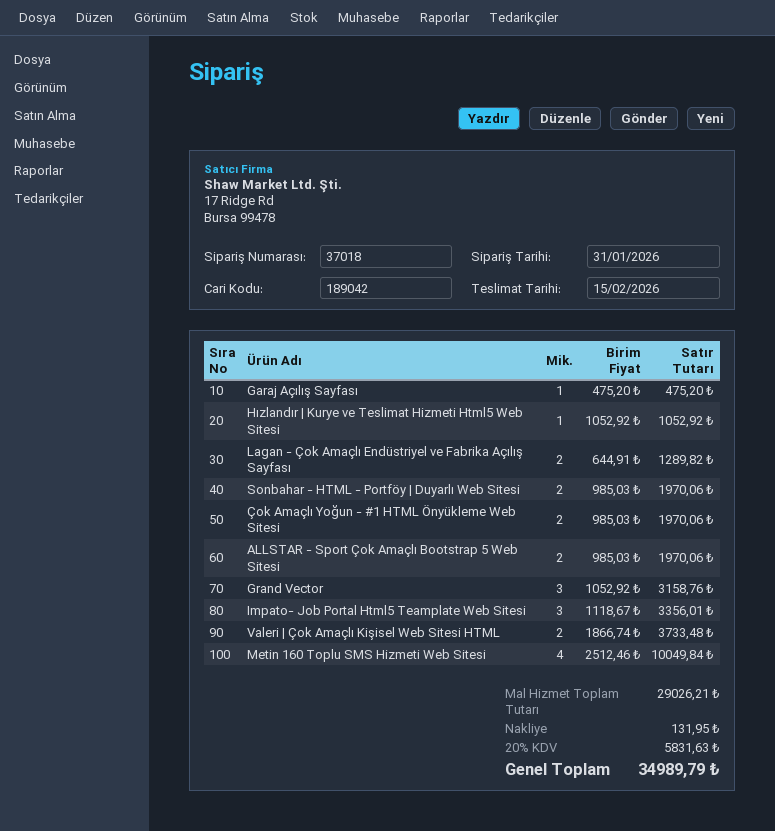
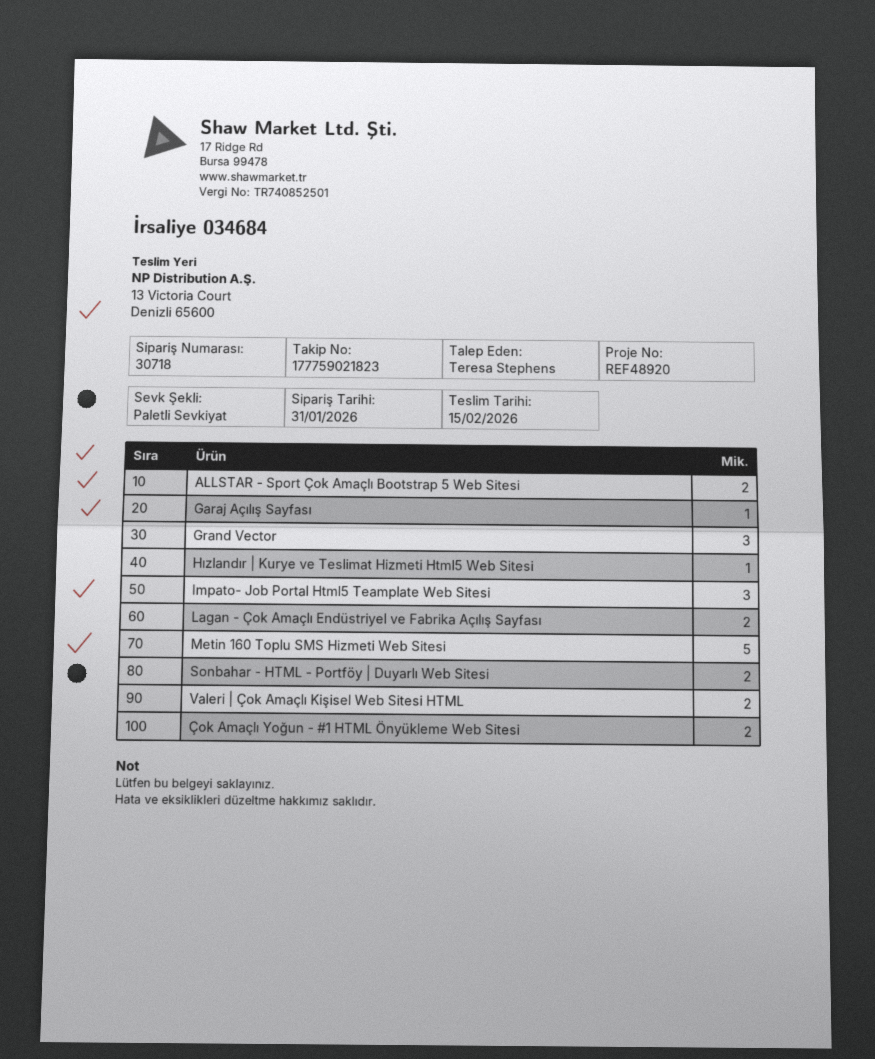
order number: 37018 -> 30718
Metin 160 Toplu SMS Hizmeti Web Sitesi: 4 -> 5

